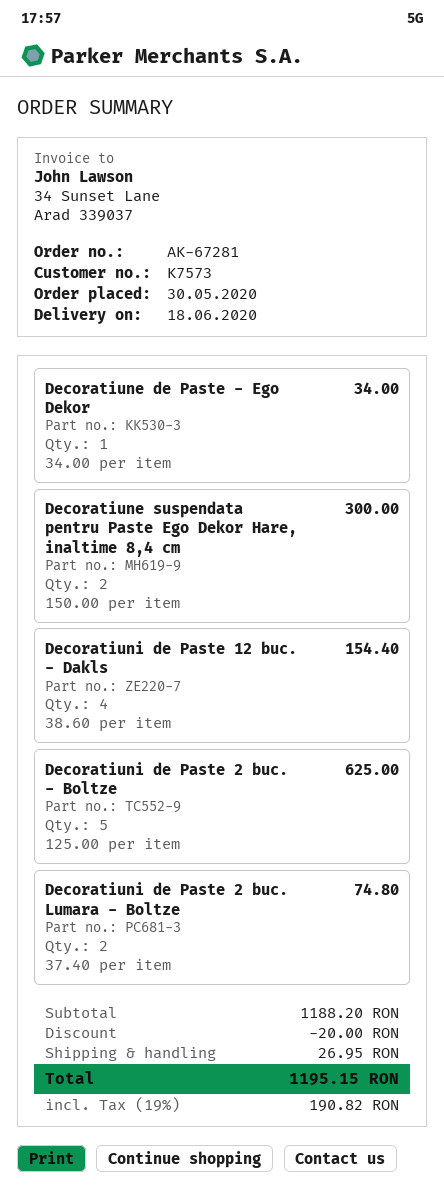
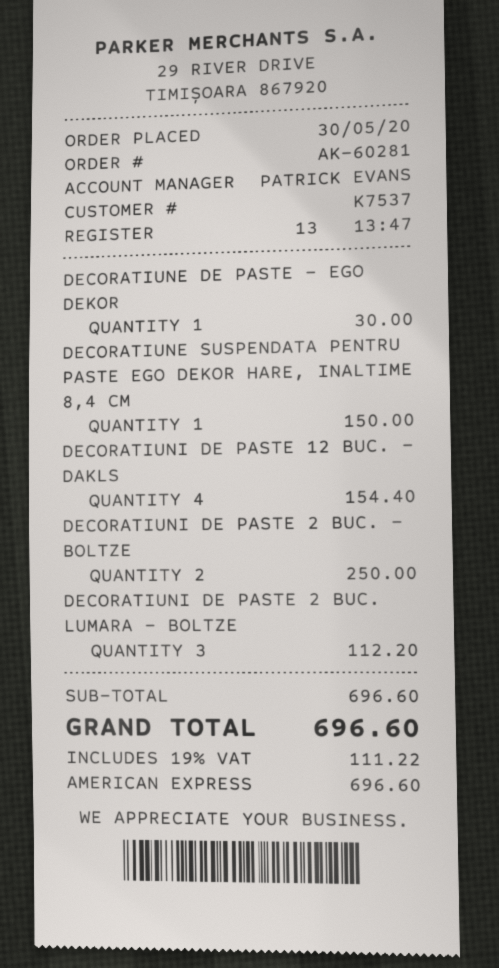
order number: AK-67281 -> AK-60281
customer number: K7573 -> K7537
Decoratiune de Paste - Ego Dekor: 1 for 34.00 -> 1 for 30.00
Decoratiune suspendata pentru Paste Ego Dekor Hare, inaltime 8,4 cm: 2 for 300.00 -> 1 for 150.00
Decoratiuni de Paste 2 buc. - Boltze: 5 for 625.00 -> 2 for 250.00
Decoratiuni de Paste 2 buc. Lumara - Boltze: 2 for 74.80 -> 3 for 112.20
subtotal: 1188.20 -> 696.60
discount: 20.00 -> none
shipping: 26.95 -> none
tax: 19% = 190.82 -> 19% = 111.22
total: 1195.15 -> 696.60

